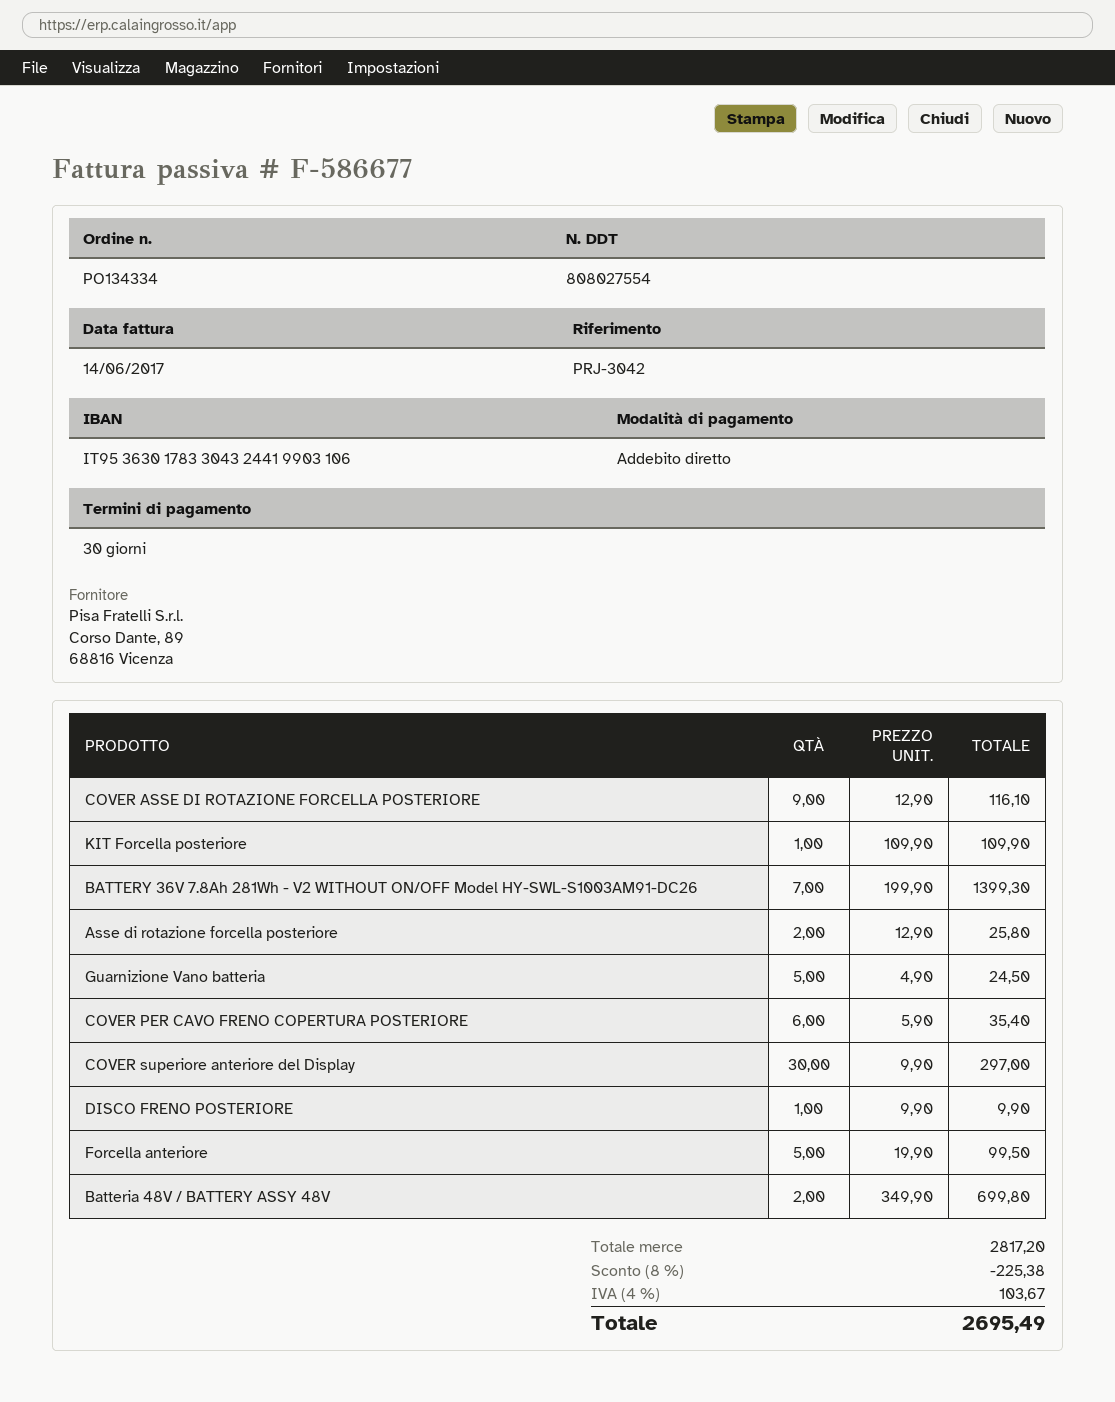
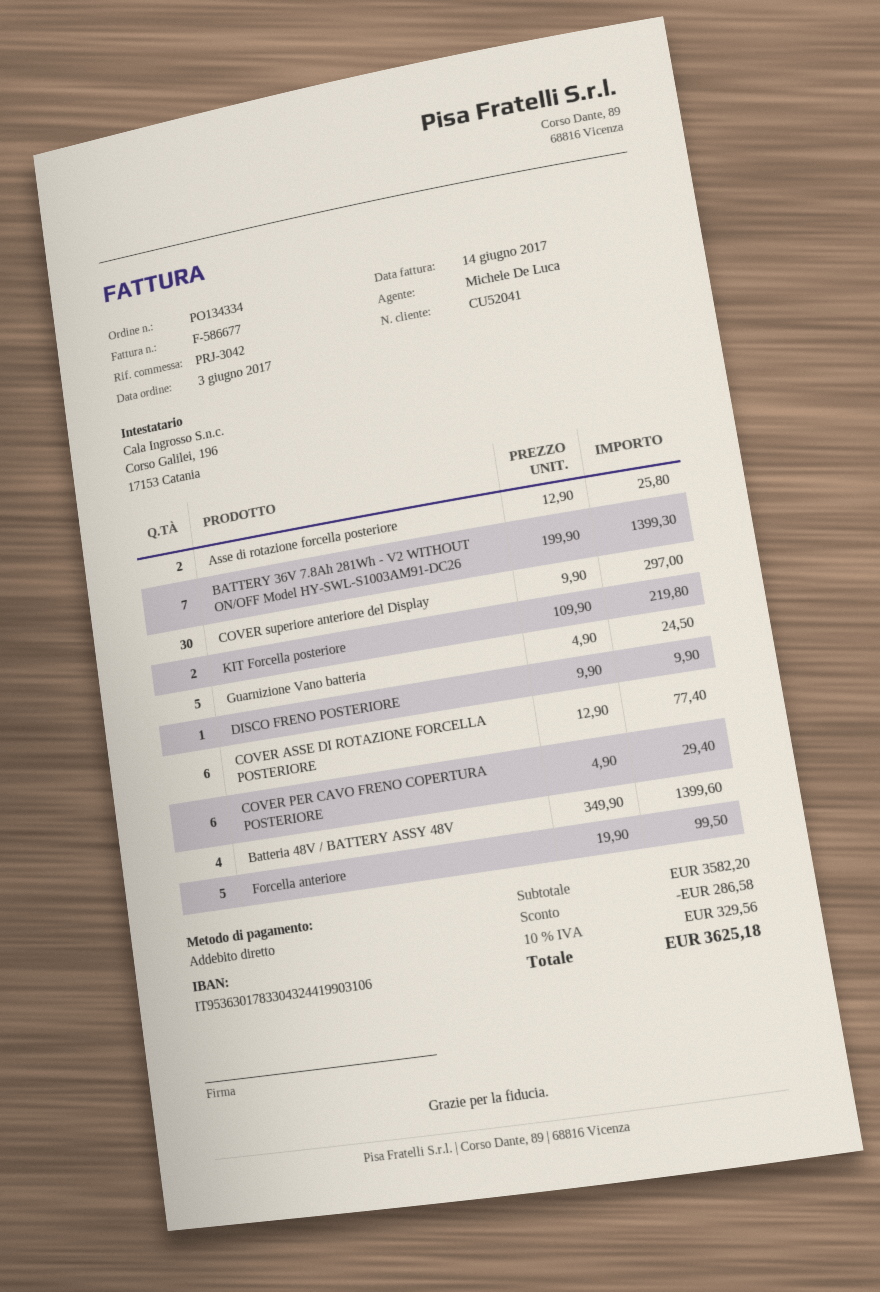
COVER ASSE DI ROTAZIONE FORCELLA POSTERIORE: 9 x 12.90 = 116.10 -> 6 x 12.90 = 77.40
KIT Forcella posteriore: 1 x 109.90 = 109.90 -> 2 x 109.90 = 219.80
COVER PER CAVO FRENO COPERTURA POSTERIORE: 6 x 5.90 = 35.40 -> 6 x 4.90 = 29.40
Batteria 48V / BATTERY ASSY 48V: 2 x 349.90 = 699.80 -> 4 x 349.90 = 1399.60
subtotal: 2817.20 -> 3582.20
discount: 225.38 -> 286.58
tax: 4% = 103.67 -> 10% = 329.56
total: 2695.49 -> 3625.18

